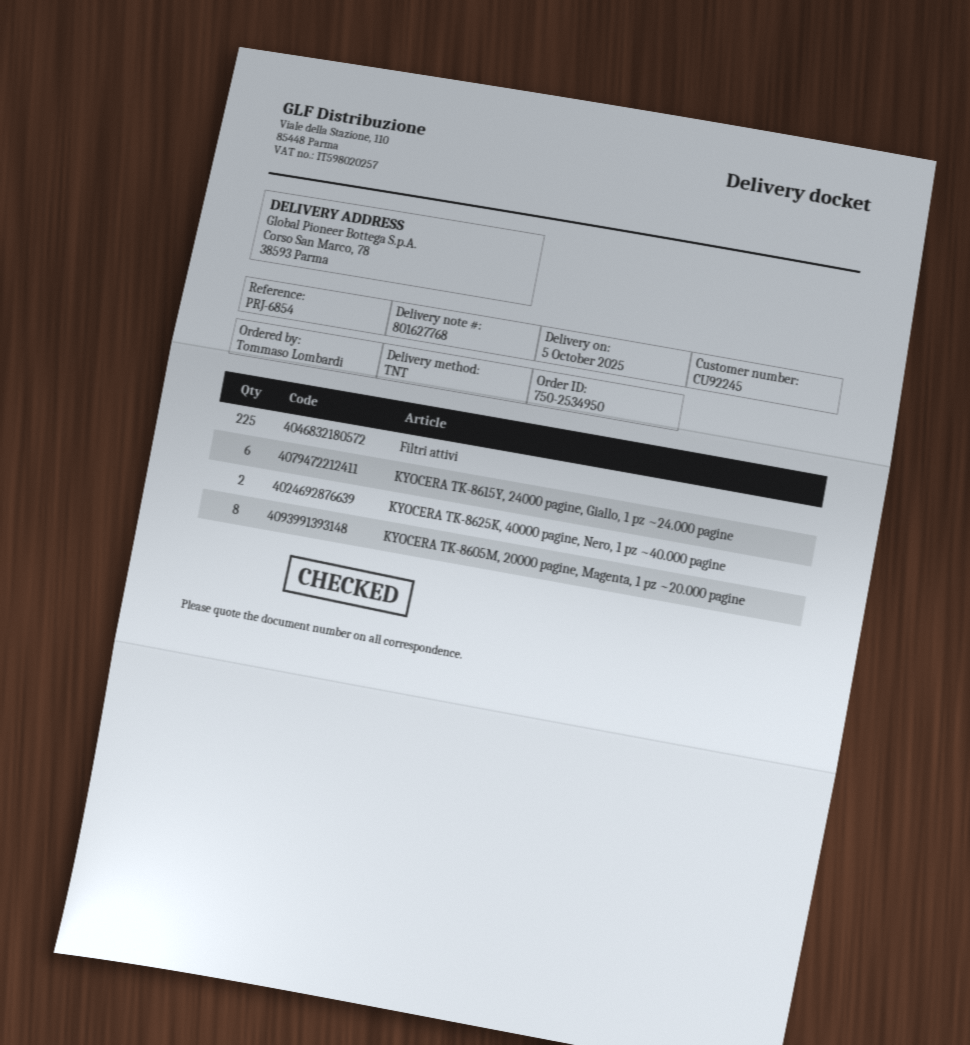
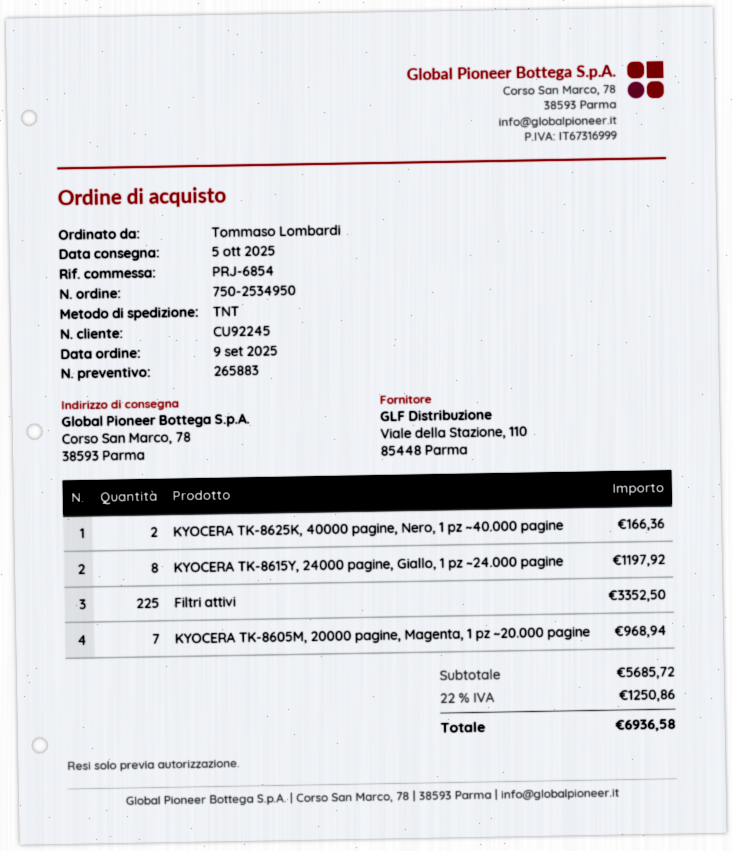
KYOCERA TK-8615Y, 24000 pagine, Giallo, 1 pz ~24.000 pagine: 6 -> 8
KYOCERA TK-8605M, 20000 pagine, Magenta, 1 pz ~20.000 pagine: 8 -> 7

